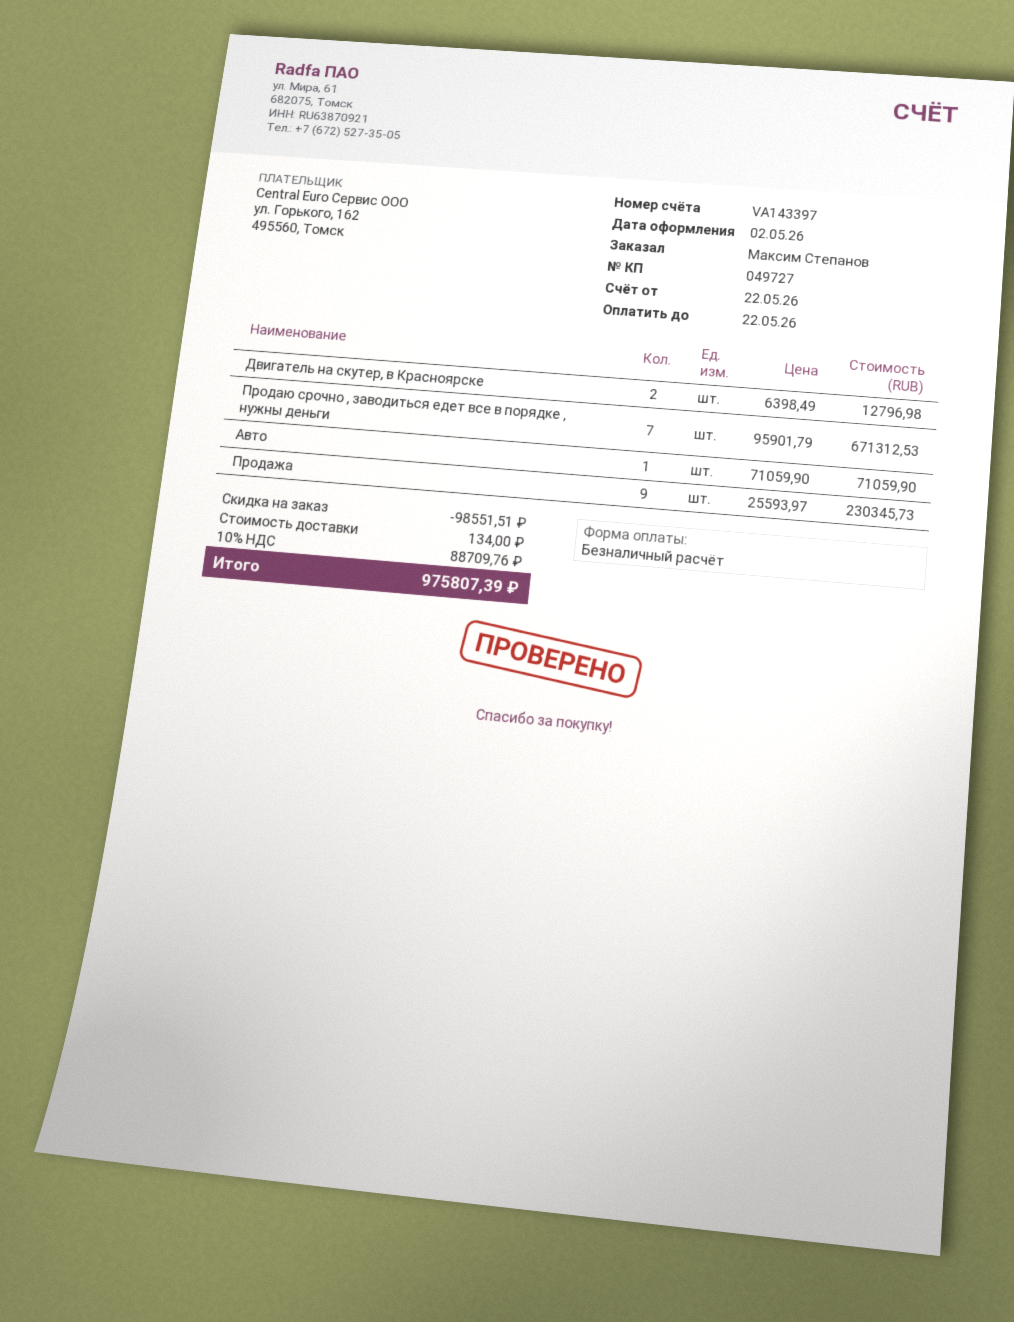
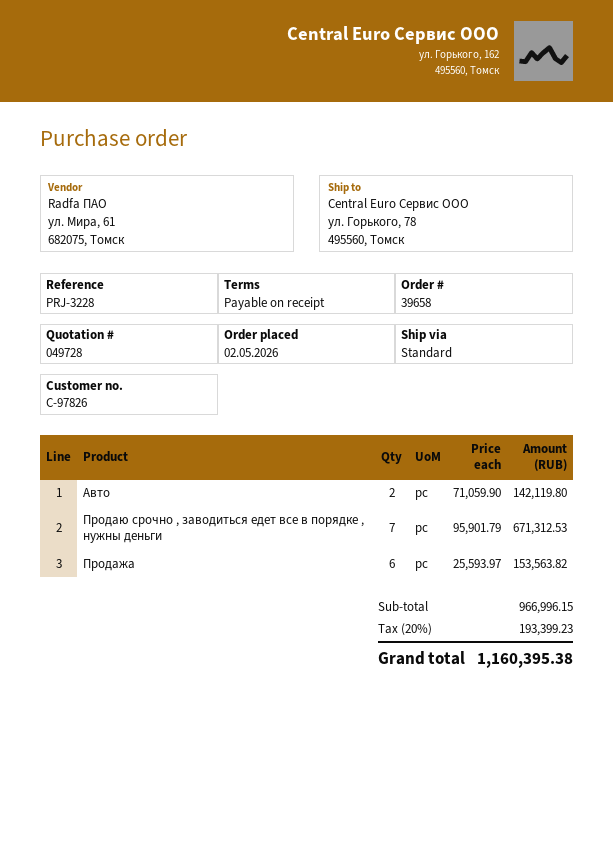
quote number: 049727 -> 049728
Двигатель на скутер, в Красноярске: 2 x 6398.49 = 12796.98 -> none
Авто: 1 x 71059.90 = 71059.90 -> 2 x 71059.90 = 142119.80
Продажа: 9 x 25593.97 = 230345.73 -> 6 x 25593.97 = 153563.82
discount: 98551.51 -> none
shipping: 134.00 -> none
tax: 10% = 88709.76 -> 20% = 193399.23
total: 975807.39 -> 1160395.38

